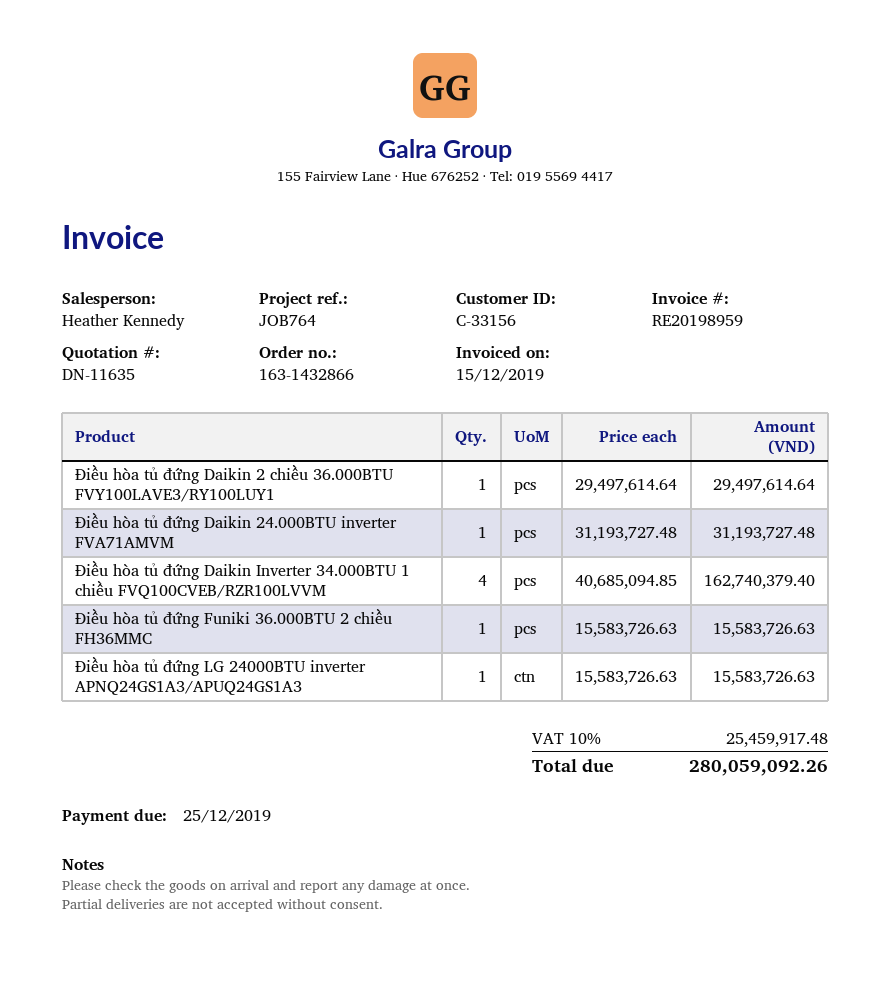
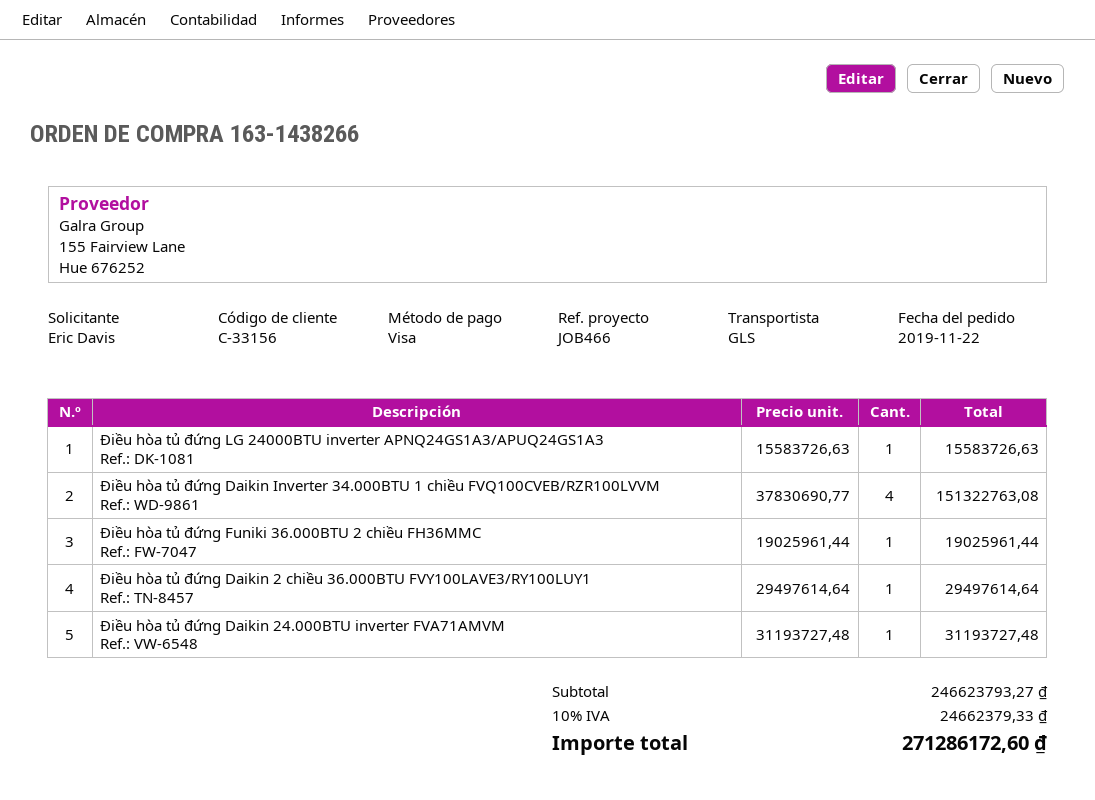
order number: 163-1432866 -> 163-1438266
reference: JOB764 -> JOB466
Điều hòa tủ đứng Daikin Inverter 34.000BTU 1 chiều FVQ100CVEB/RZR100LVVM: 4 x 40685094.85 = 162740379.40 -> 4 x 37830690.77 = 151322763.08
Điều hòa tủ đứng Funiki 36.000BTU 2 chiều FH36MMC: 1 x 15583726.63 = 15583726.63 -> 1 x 19025961.44 = 19025961.44
tax: 10% = 25459917.48 -> 10% = 24662379.33
total: 280059092.26 -> 271286172.60

